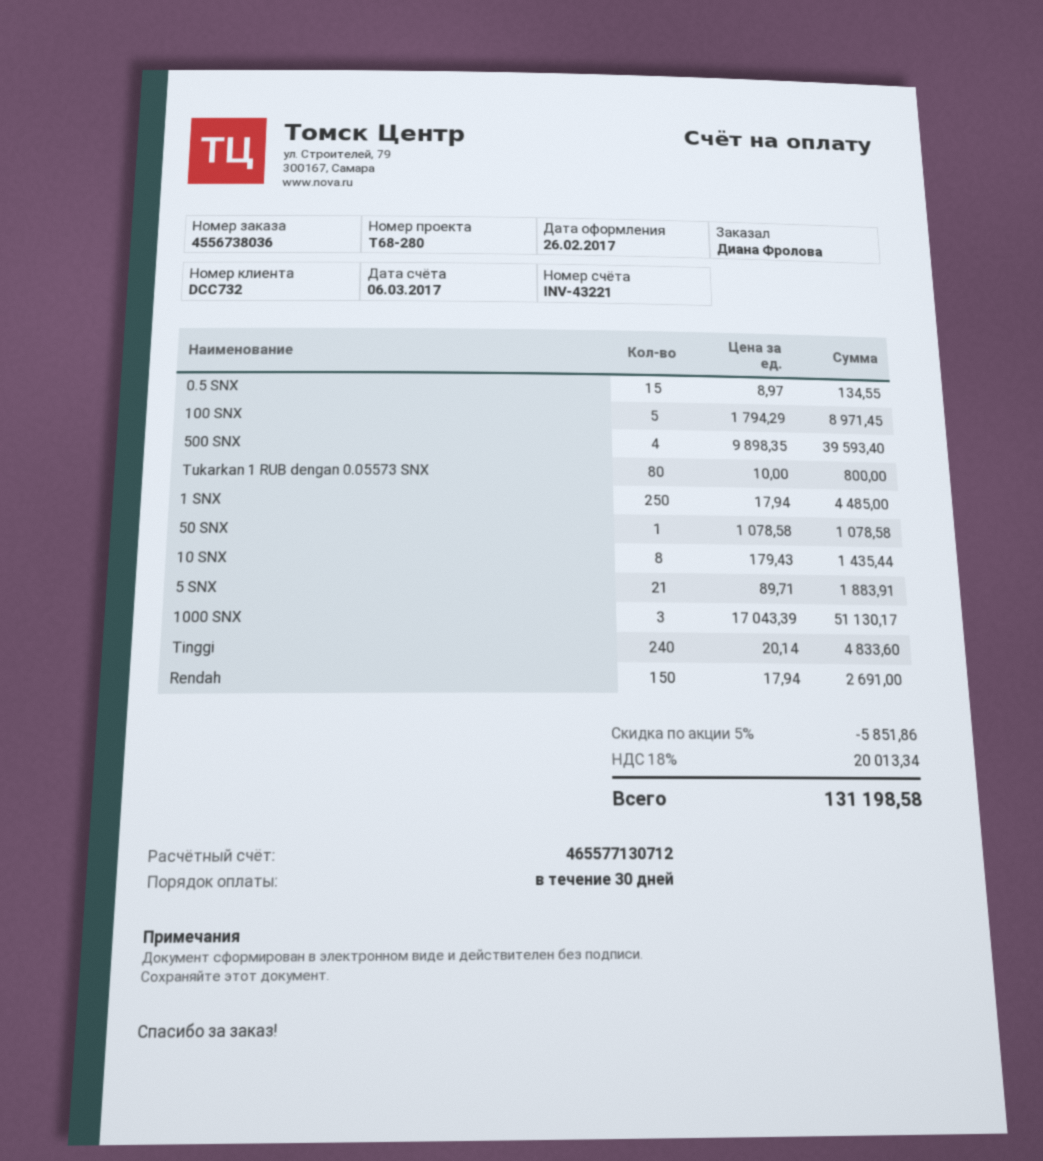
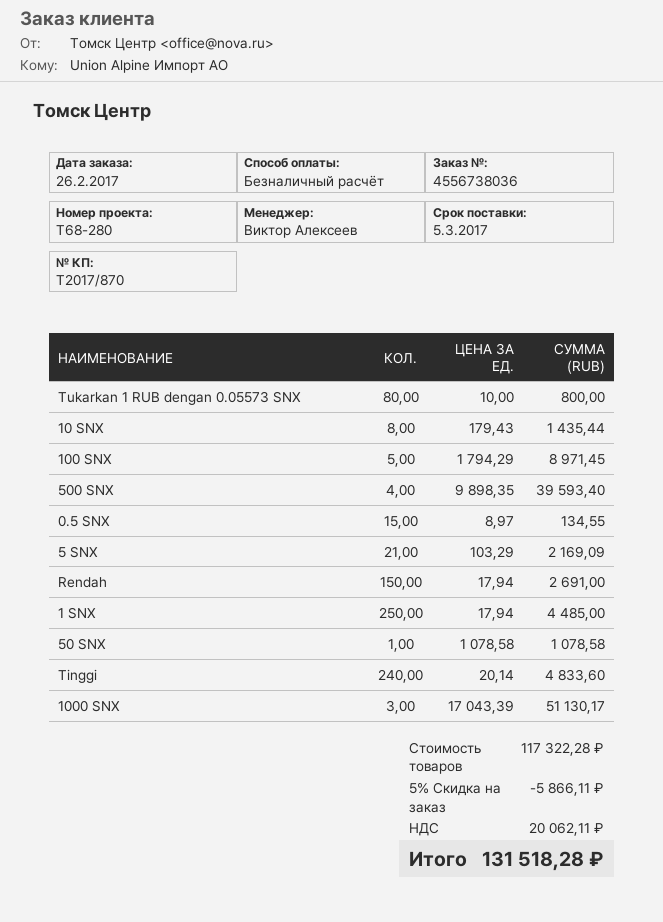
5 SNX: 21 x 89.71 = 1883.91 -> 21 x 103.29 = 2169.09
discount: 5% = 5851.86 -> 5% = 5866.11
tax: 20013.34 -> 20062.11
total: 131198.58 -> 131518.28

